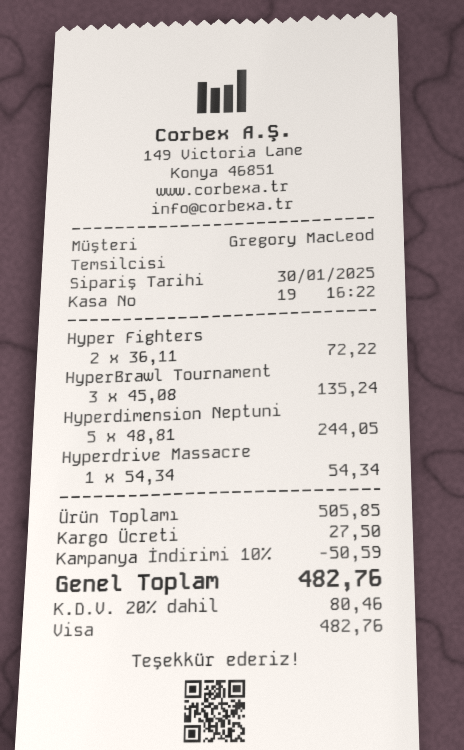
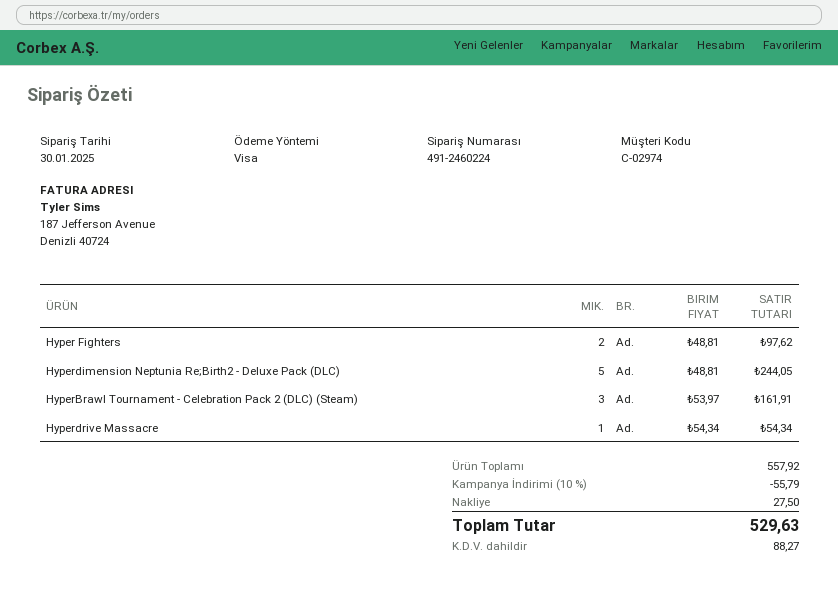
Hyper Fighters: 2 x 36.11 = 72.22 -> 2 x 48.81 = 97.62
HyperBrawl Tournament: 3 x 45.08 = 135.24 -> 3 x 53.97 = 161.91
subtotal: 505.85 -> 557.92
discount: 10% = 50.59 -> 10% = 55.79
tax: 80.46 -> 88.27
total: 482.76 -> 529.63

